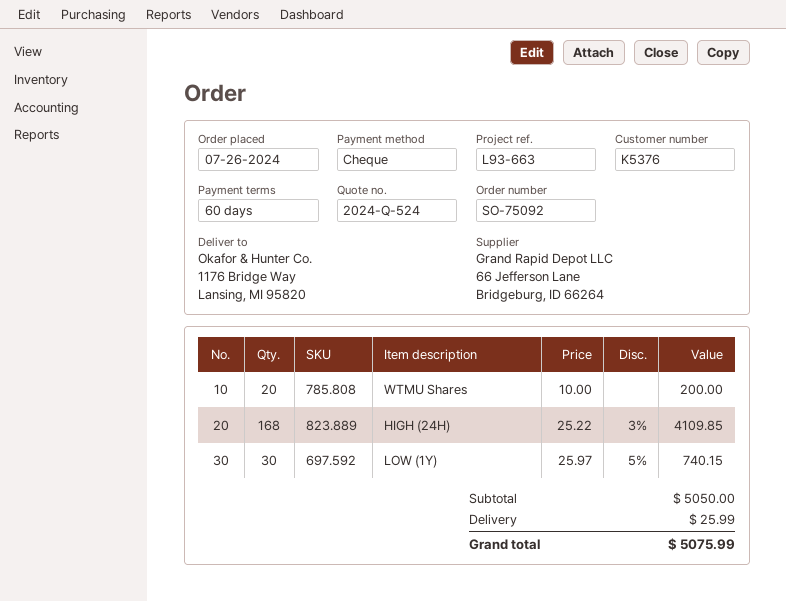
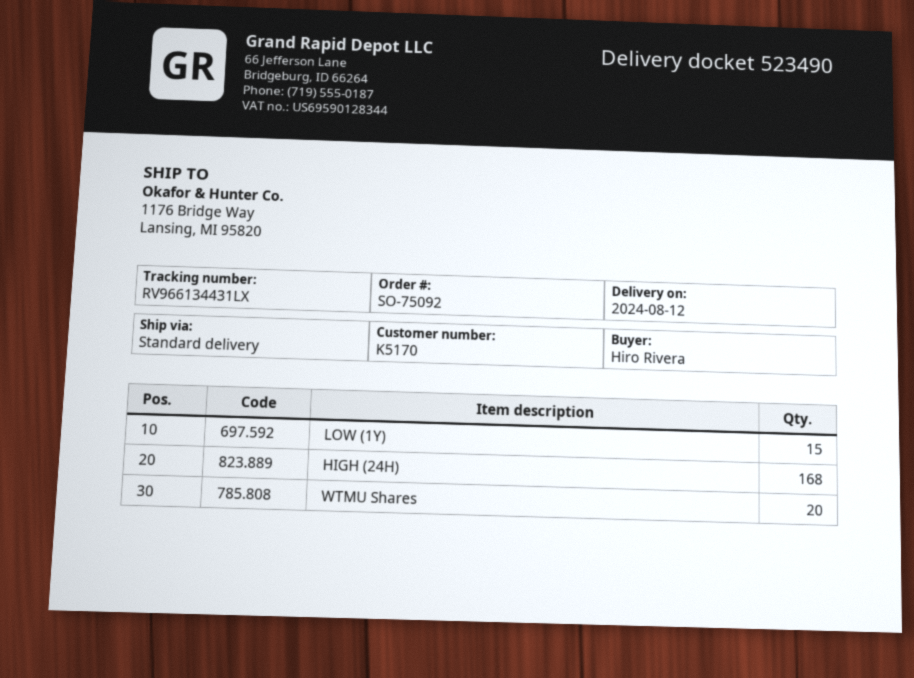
customer number: K5376 -> K5170
LOW (1Y): 30 -> 15

